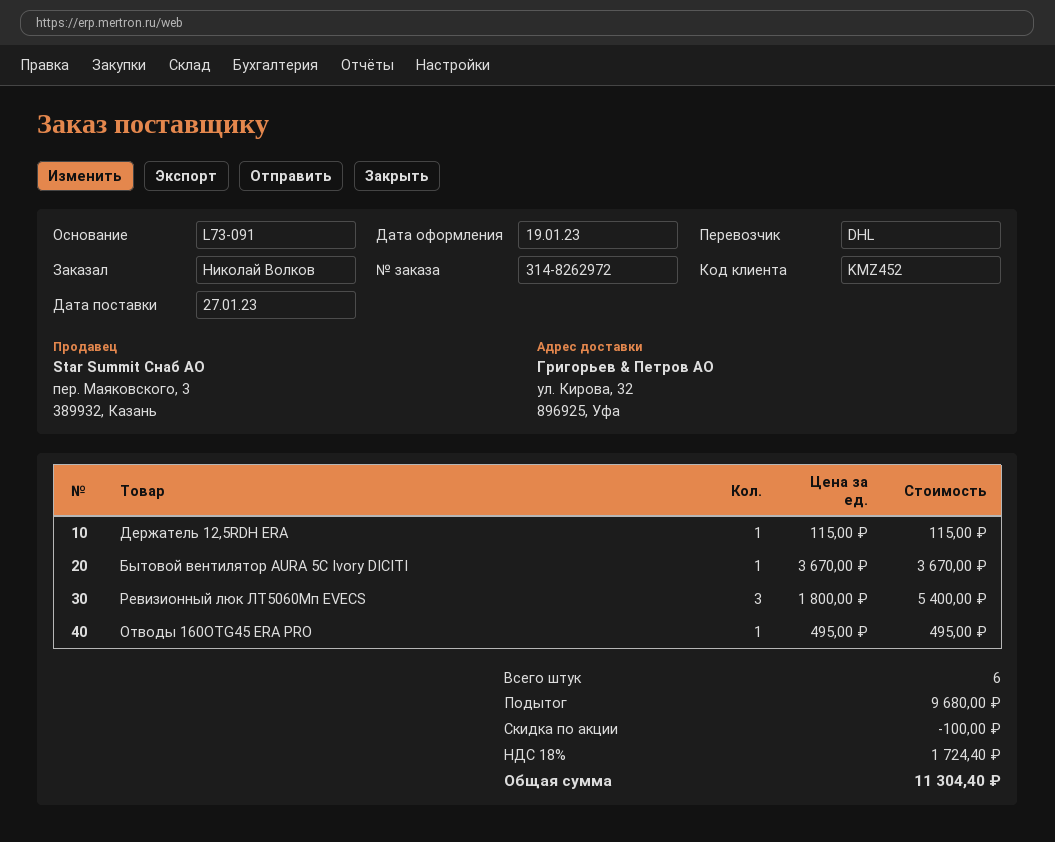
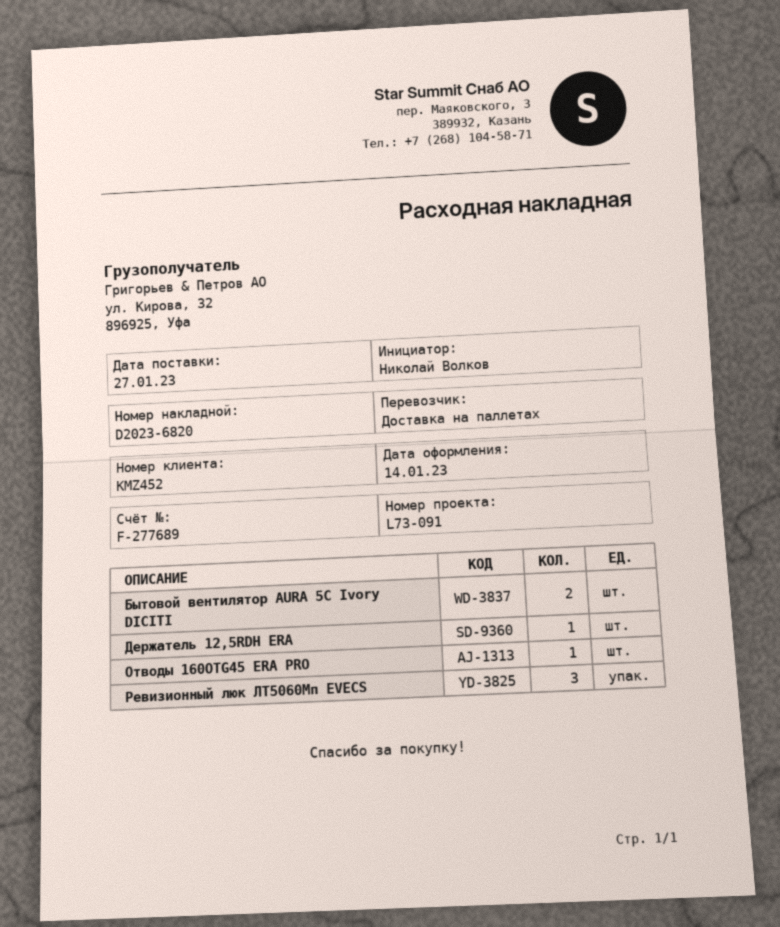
order date: 2023-01-19 -> 2023-01-14
shipping method: DHL -> pallet freight
Бытовой вентилятор AURA 5C Ivory DICITI: 1 -> 2

